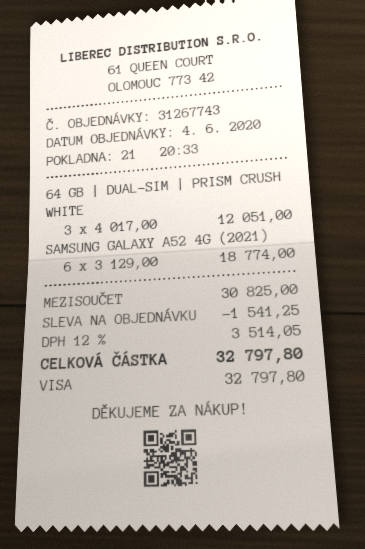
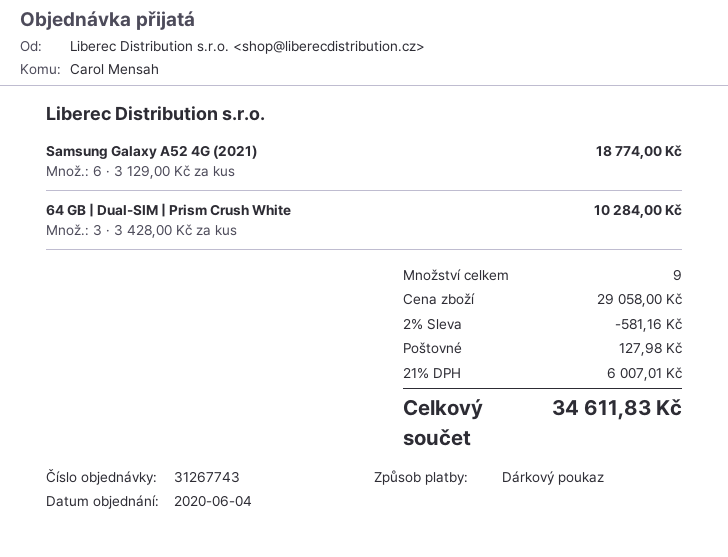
payment method: Visa -> gift card
64 GB | DUAL-SIM | PRISM CRUSH WHITE: 3 x 4017.00 = 12051.00 -> 3 x 3428.00 = 10284.00
subtotal: 30825.00 -> 29058.00
discount: 1541.25 -> 581.16
shipping: none -> 127.98
tax: 12% = 3514.05 -> 21% = 6007.01
total: 32797.80 -> 34611.83

